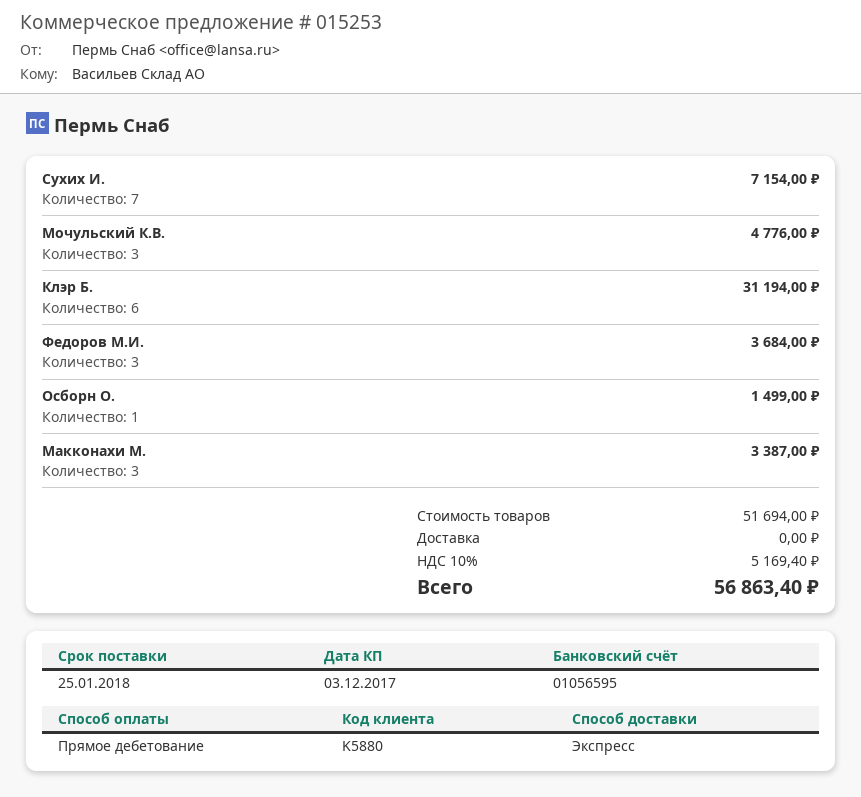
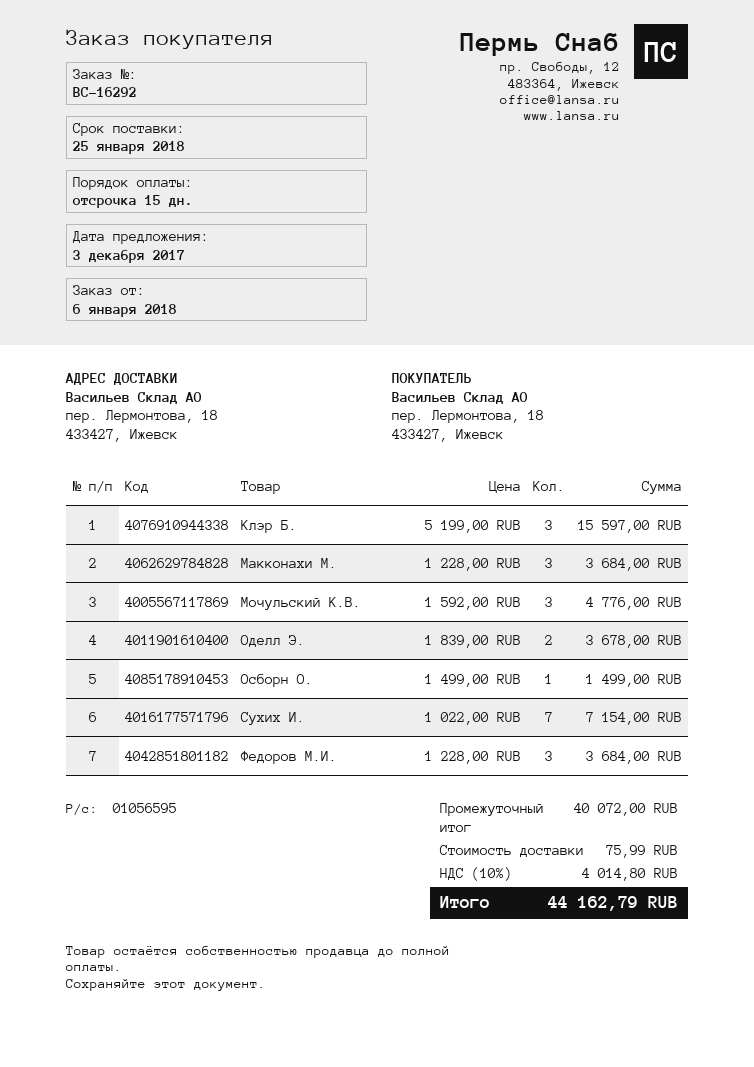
Клэр Б.: 6 for 31194.00 -> 3 for 15597.00
Макконахи М.: 3 for 3387.00 -> 3 for 3684.00
Оделл Э.: none -> 2 for 3678.00
subtotal: 51694.00 -> 40072.00
shipping: 0.00 -> 75.99
tax: 10% = 5169.40 -> 10% = 4014.80
total: 56863.40 -> 44162.79

